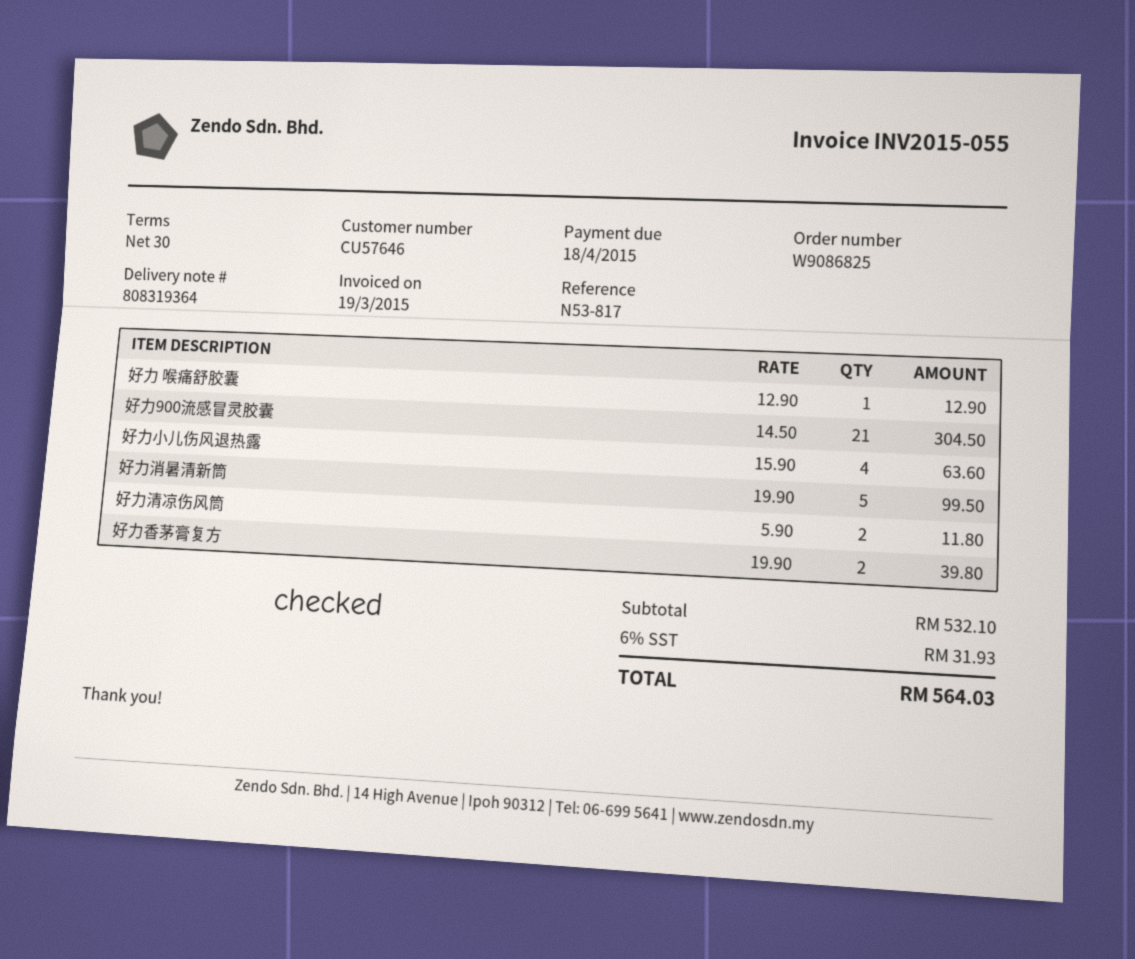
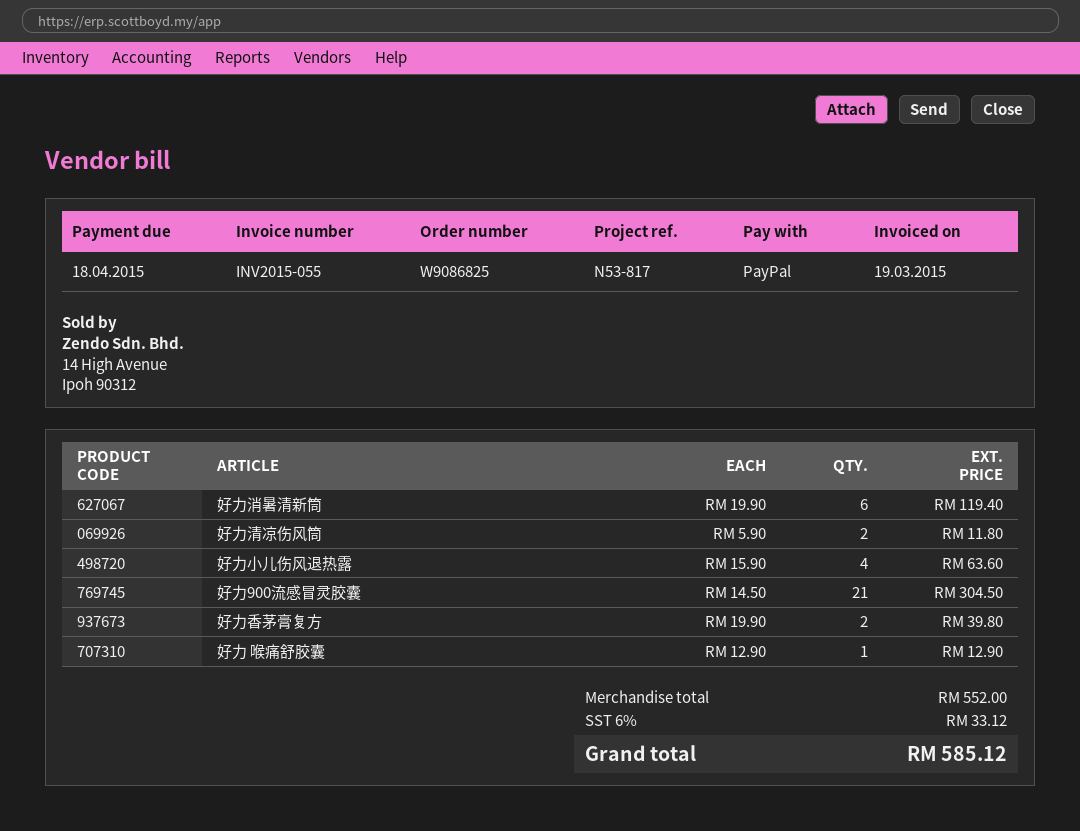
好力消暑清新筒: 5 x 19.90 = 99.50 -> 6 x 19.90 = 119.40
subtotal: 532.10 -> 552.00
tax: 6% = 31.93 -> 6% = 33.12
total: 564.03 -> 585.12

